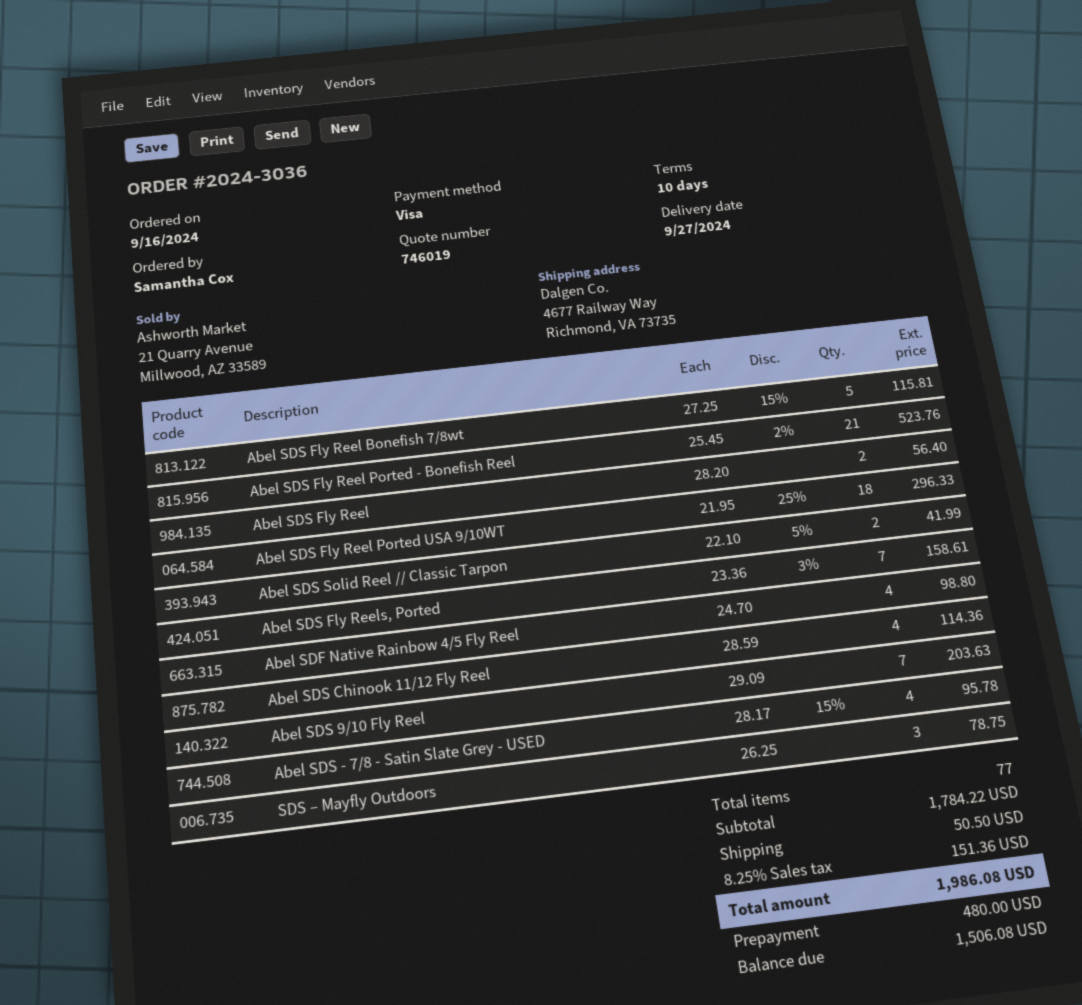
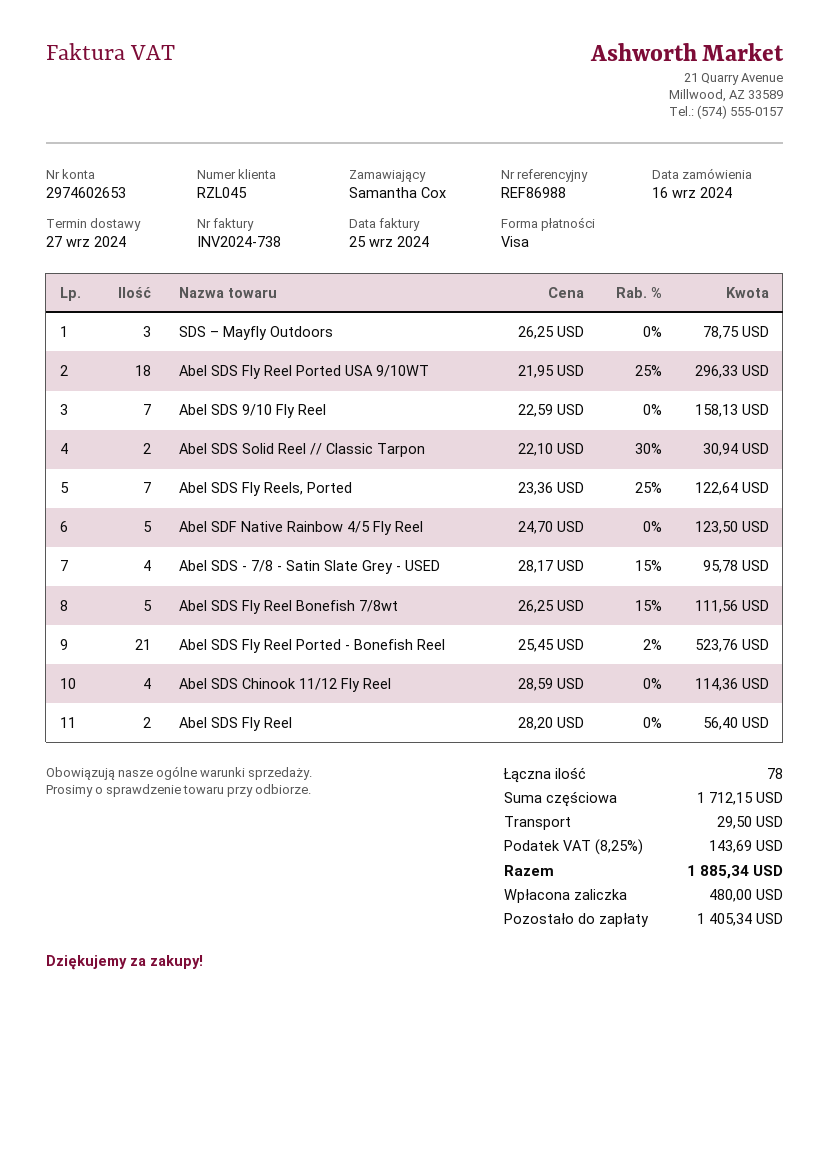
Abel SDS Fly Reel Bonefish 7/8wt: 5 x 27.25 - 15% = 115.81 -> 5 x 26.25 - 15% = 111.56
Abel SDS Solid Reel // Classic Tarpon: 2 x 22.10 - 5% = 41.99 -> 2 x 22.10 - 30% = 30.94
Abel SDS Fly Reels, Ported: 7 x 23.36 - 3% = 158.61 -> 7 x 23.36 - 25% = 122.64
Abel SDF Native Rainbow 4/5 Fly Reel: 4 x 24.70 = 98.80 -> 5 x 24.70 = 123.50
Abel SDS 9/10 Fly Reel: 7 x 29.09 = 203.63 -> 7 x 22.59 = 158.13
total quantity: 77 -> 78
subtotal: 1784.22 -> 1712.15
shipping: 50.50 -> 29.50
tax: 8.25% = 151.36 -> 8.25% = 143.69
total: 1986.08 -> 1885.34
balance: 1506.08 -> 1405.34

